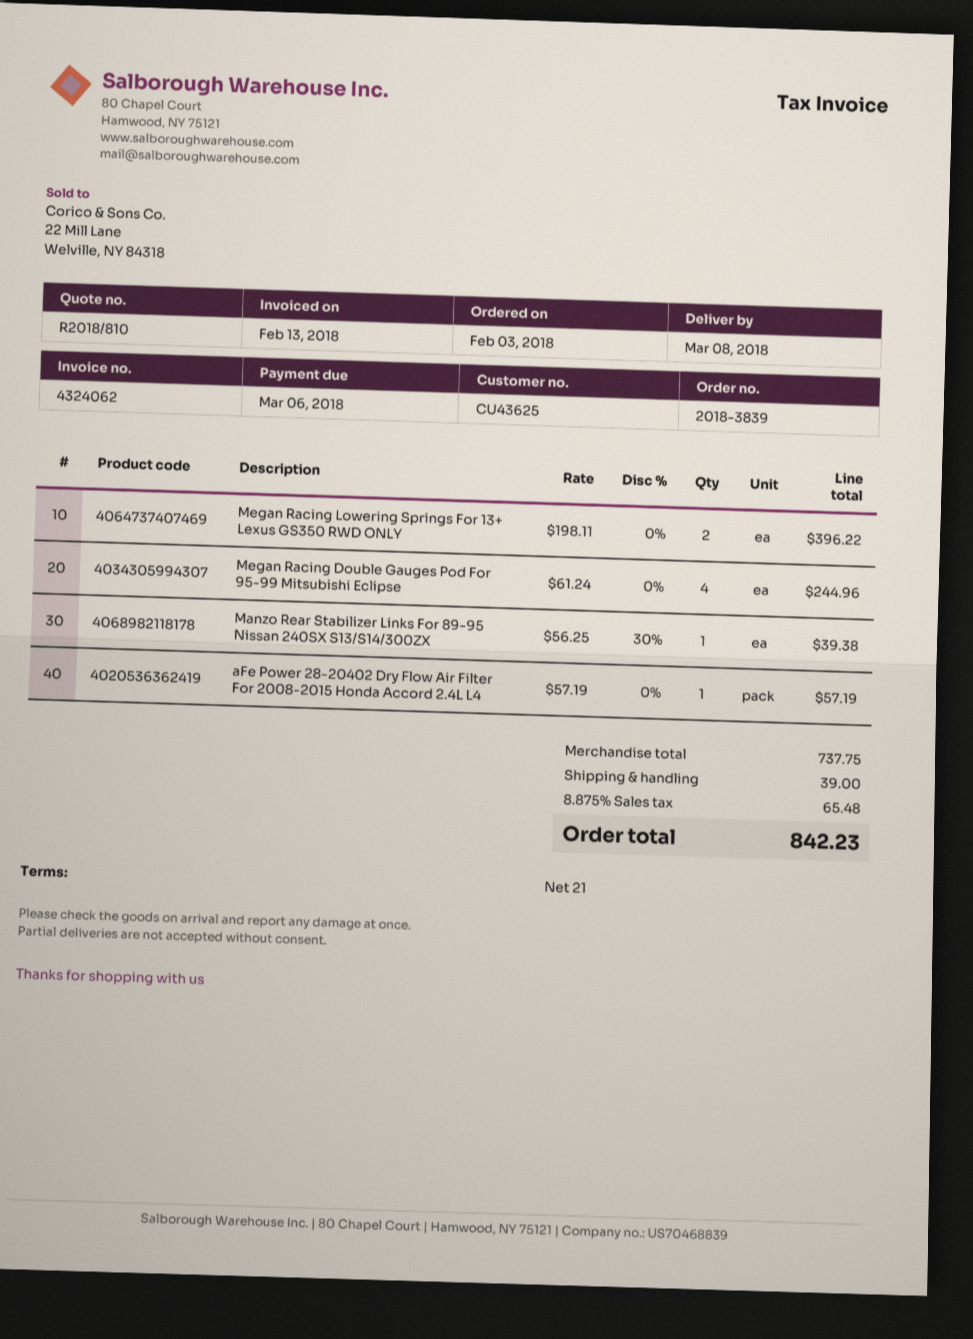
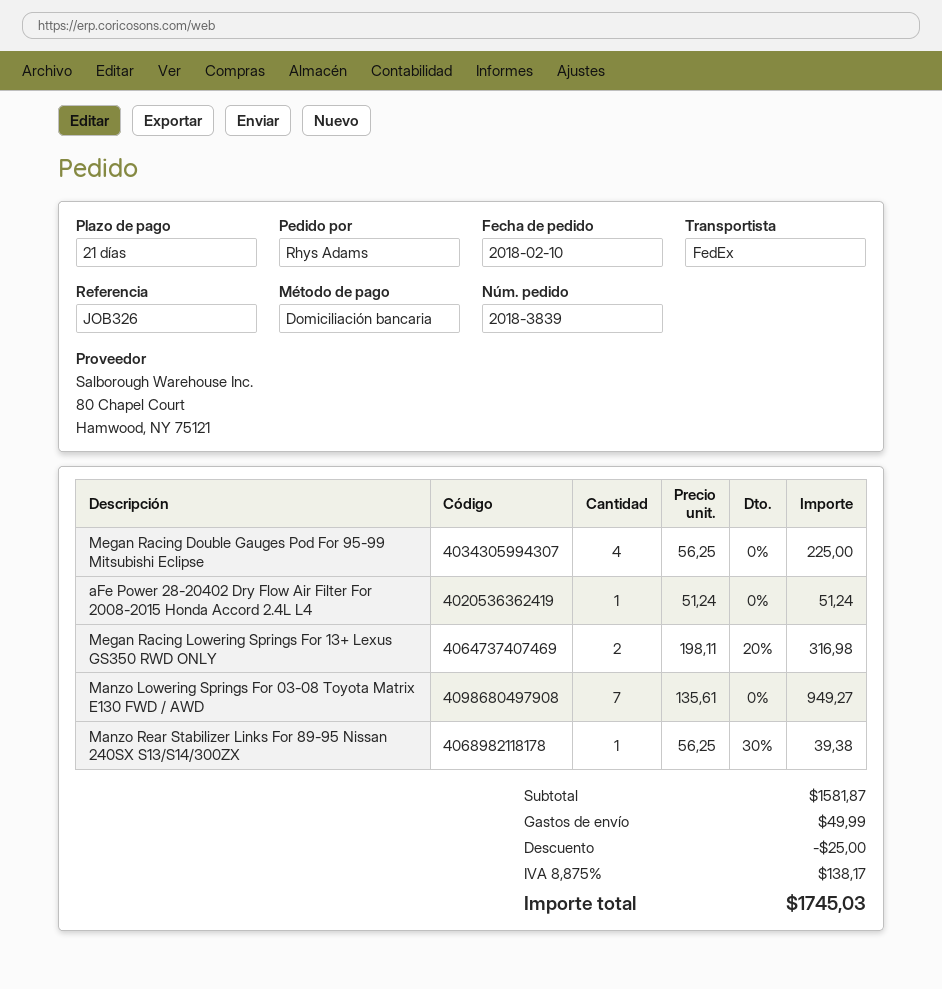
order date: 2018-02-03 -> 2018-02-10
Megan Racing Lowering Springs For 13+ Lexus GS350 RWD ONLY: 2 x 198.11 = 396.22 -> 2 x 198.11 - 20% = 316.98
Megan Racing Double Gauges Pod For 95-99 Mitsubishi Eclipse: 4 x 61.24 = 244.96 -> 4 x 56.25 = 225.00
aFe Power 28-20402 Dry Flow Air Filter For 2008-2015 Honda Accord 2.4L L4: 1 x 57.19 = 57.19 -> 1 x 51.24 = 51.24
Manzo Lowering Springs For 03-08 Toyota Matrix E130 FWD / AWD: none -> 7 x 135.61 = 949.27
subtotal: 737.75 -> 1581.87
discount: none -> 25.00
shipping: 39.00 -> 49.99
tax: 8.875% = 65.48 -> 8.875% = 138.17
total: 842.23 -> 1745.03

